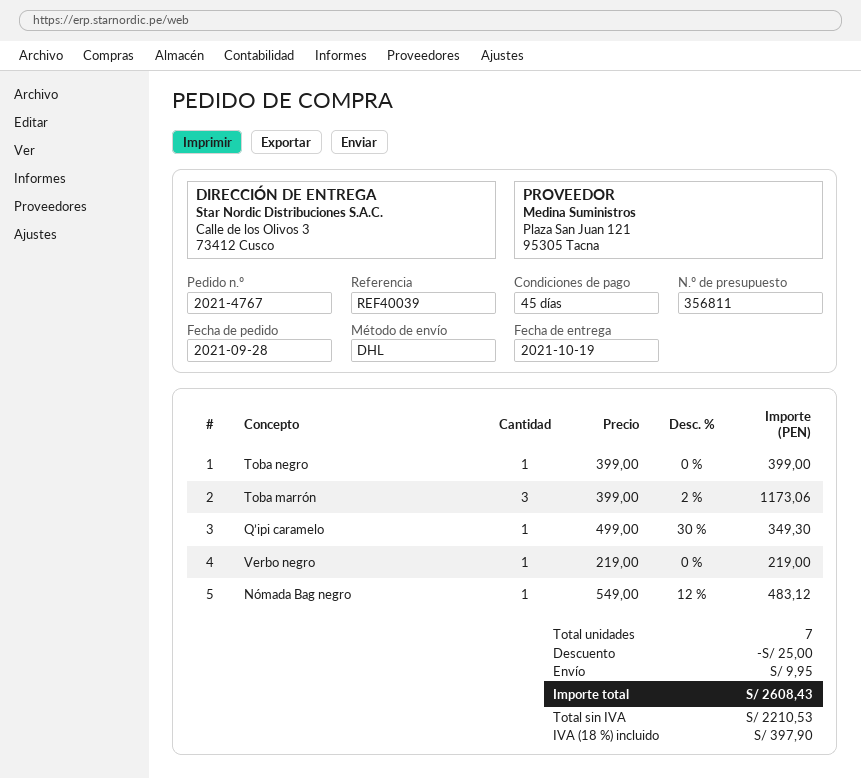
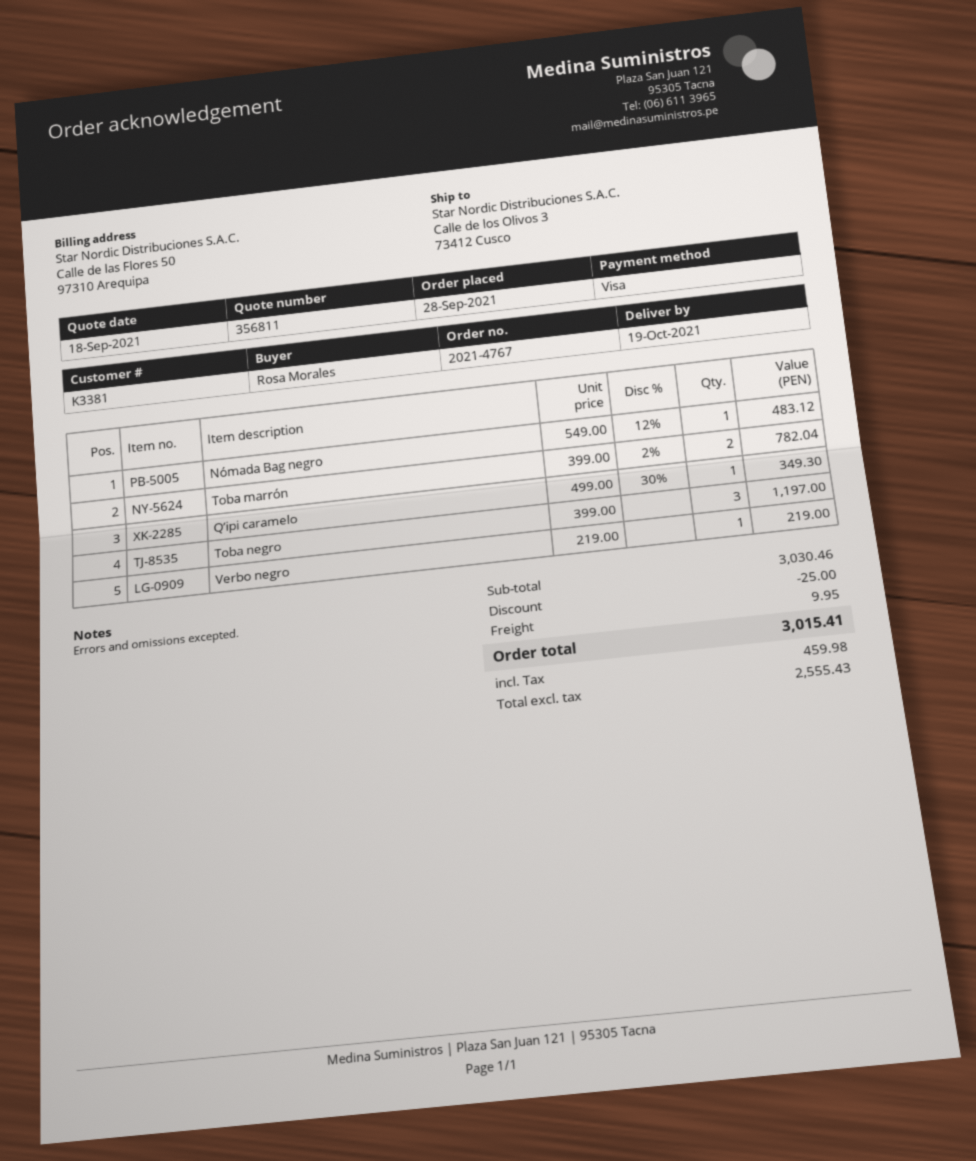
Toba negro: 1 x 399.00 = 399.00 -> 3 x 399.00 = 1197.00
Toba marrón: 3 x 399.00 - 2% = 1173.06 -> 2 x 399.00 - 2% = 782.04
net: 2210.53 -> 2555.43
tax: 397.90 -> 459.98
total: 2608.43 -> 3015.41

